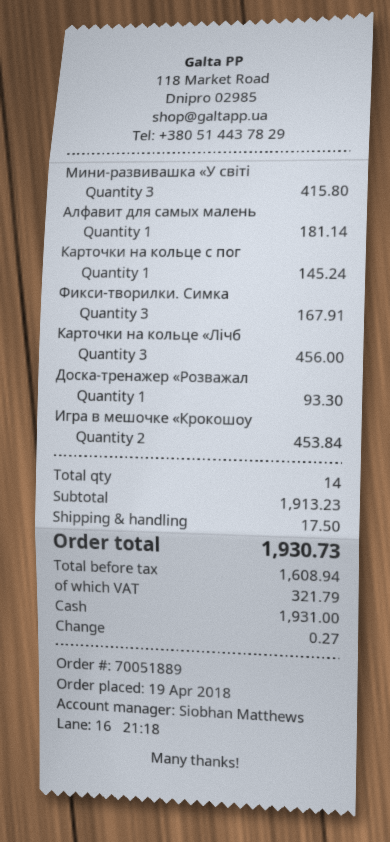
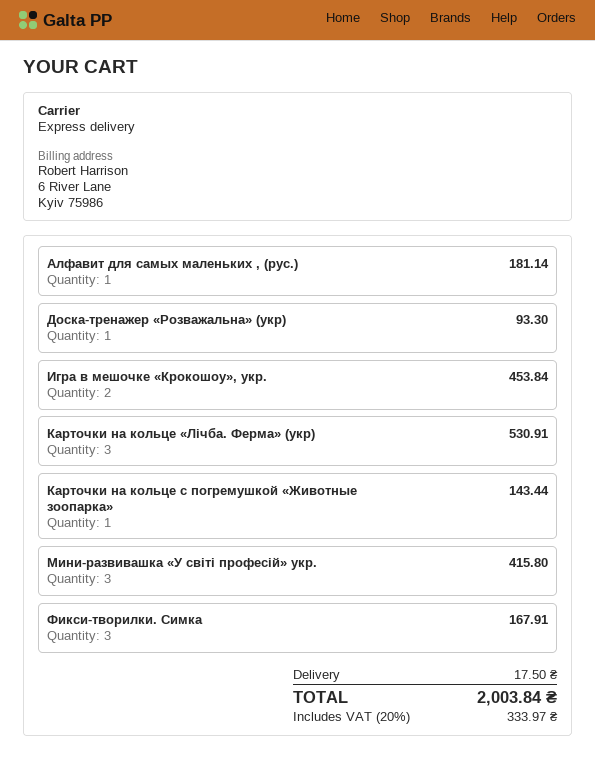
Карточки на кольце с пог: 1 for 145.24 -> 1 for 143.44
Карточки на кольце «Лічб: 3 for 456.00 -> 3 for 530.91
tax: 321.79 -> 333.97
total: 1930.73 -> 2003.84

